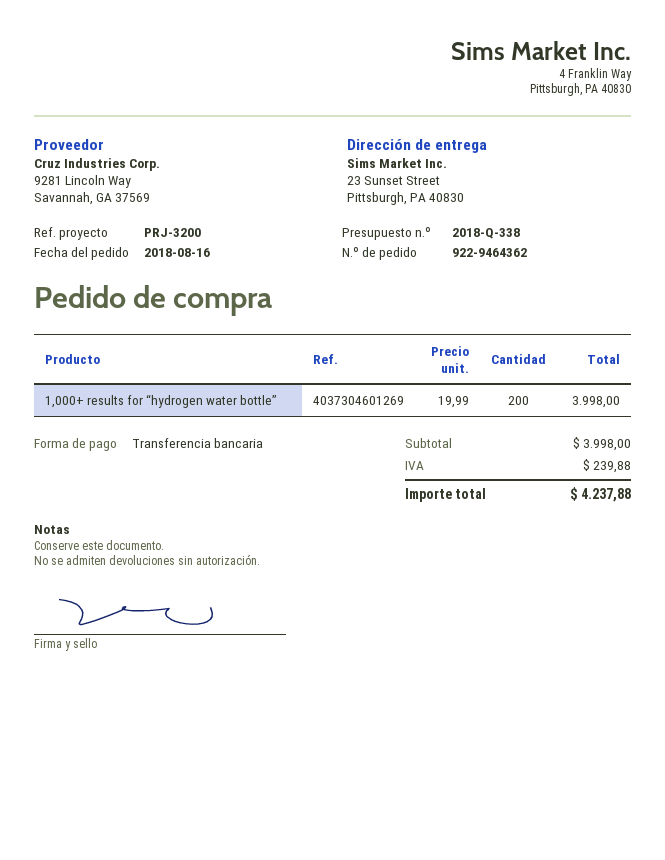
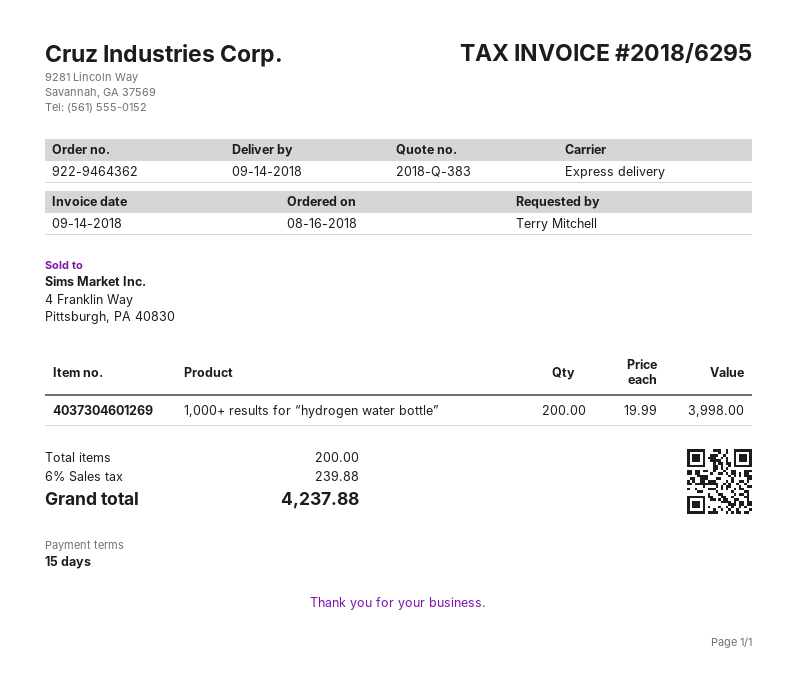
quote number: 2018-Q-338 -> 2018-Q-383

